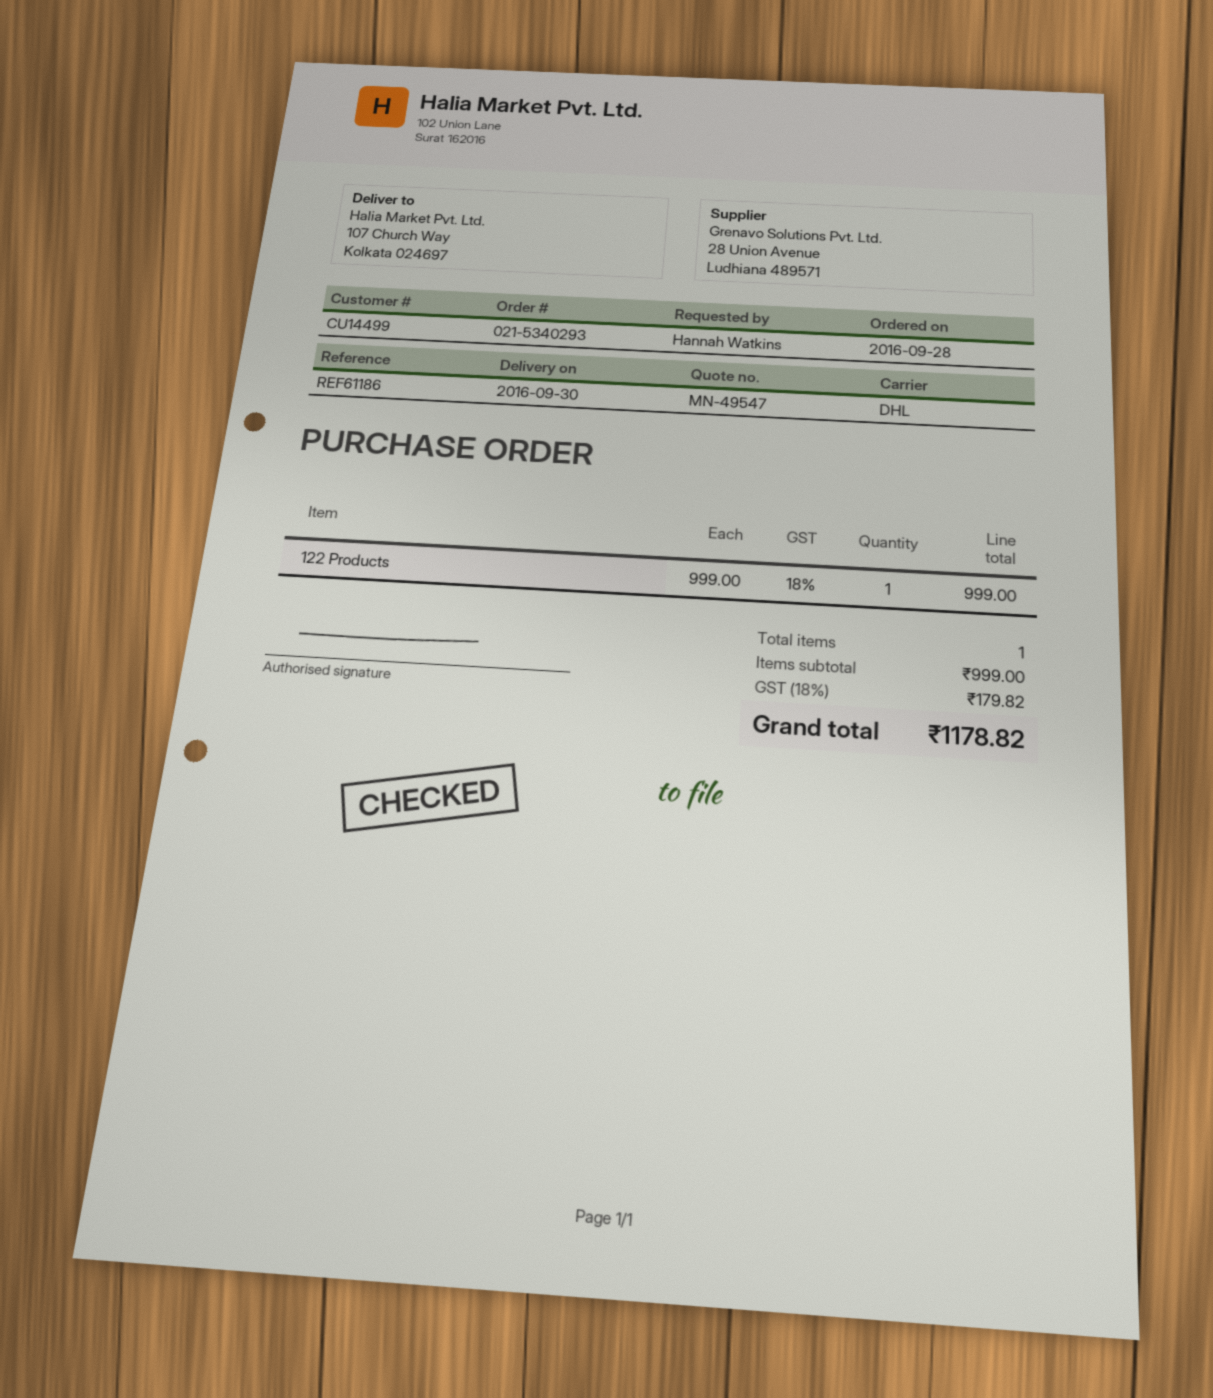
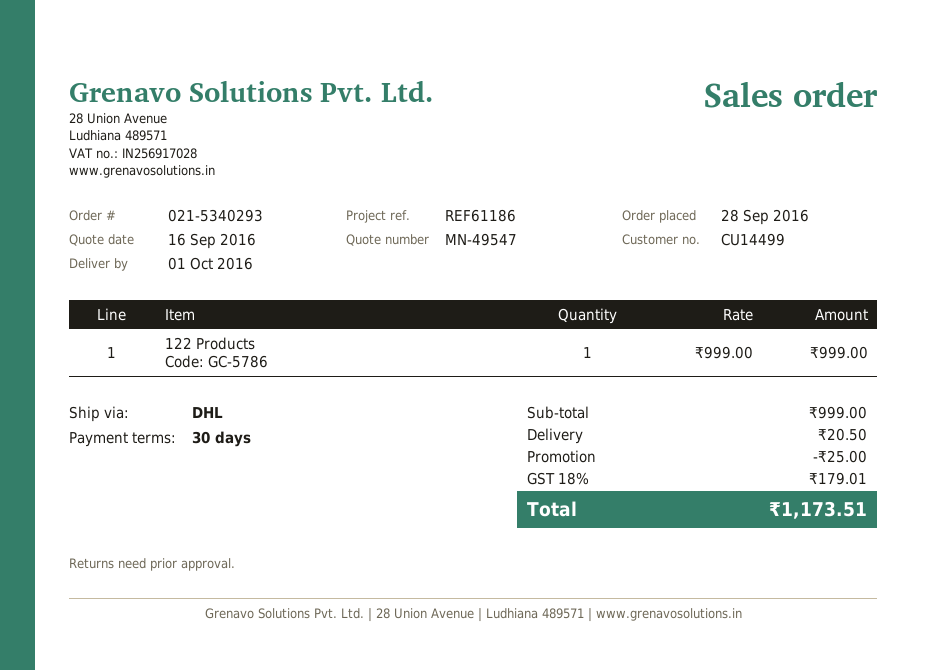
delivery date: 2016-09-30 -> 2016-10-01
discount: none -> 25.00
shipping: none -> 20.50
tax: 18% = 179.82 -> 18% = 179.01
total: 1178.82 -> 1173.51

